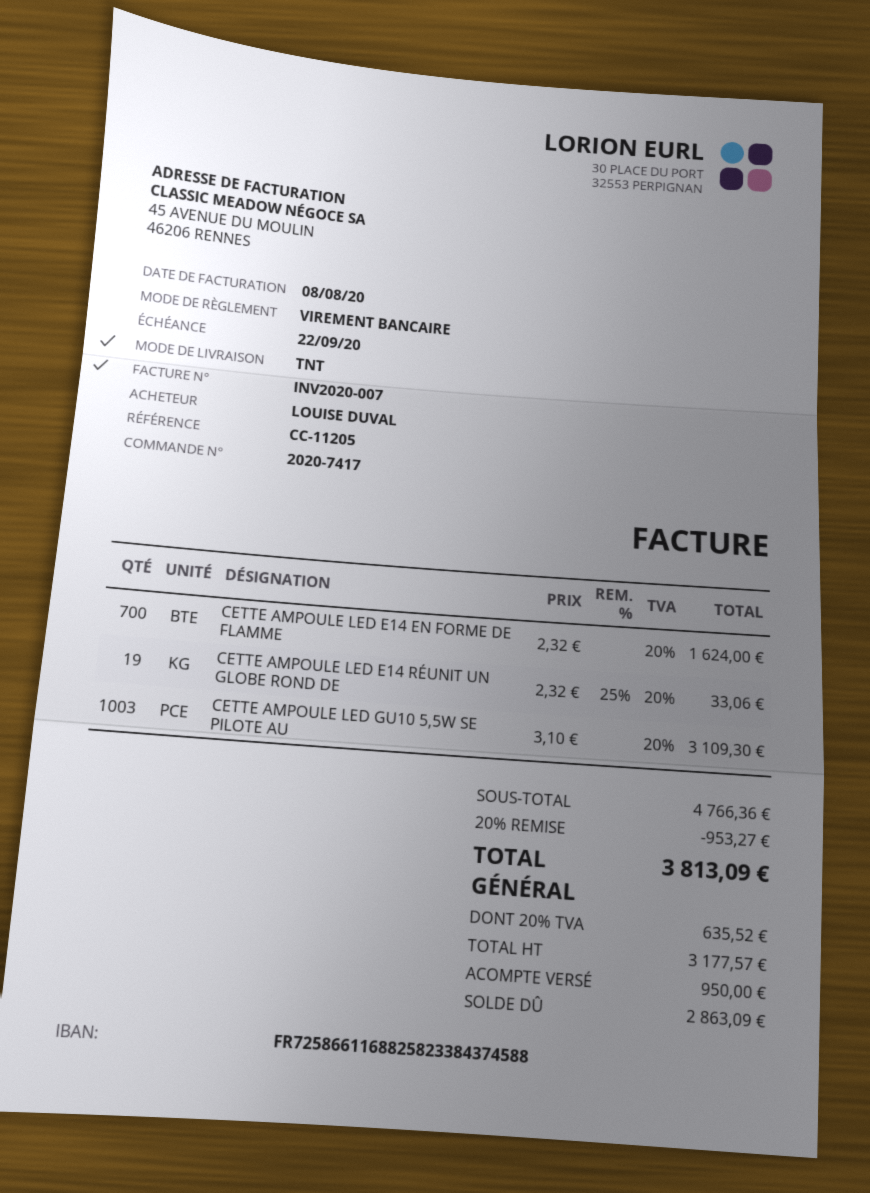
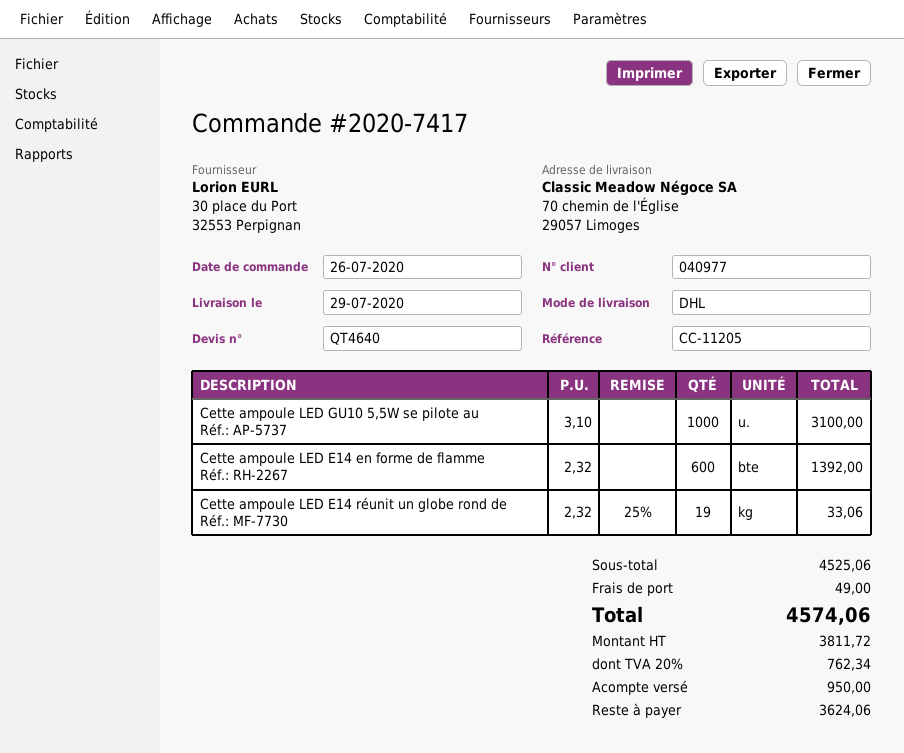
shipping method: TNT -> DHL
CETTE AMPOULE LED E14 EN FORME DE FLAMME: 700 x 2.32 = 1624.00 -> 600 x 2.32 = 1392.00
CETTE AMPOULE LED GU10 5,5W SE PILOTE AU: 1003 x 3.10 = 3109.30 -> 1000 x 3.10 = 3100.00
subtotal: 4766.36 -> 4525.06
discount: 20% = 953.27 -> none
shipping: none -> 49.00
net: 3177.57 -> 3811.72
tax: 20% = 635.52 -> 20% = 762.34
total: 3813.09 -> 4574.06
balance: 2863.09 -> 3624.06

